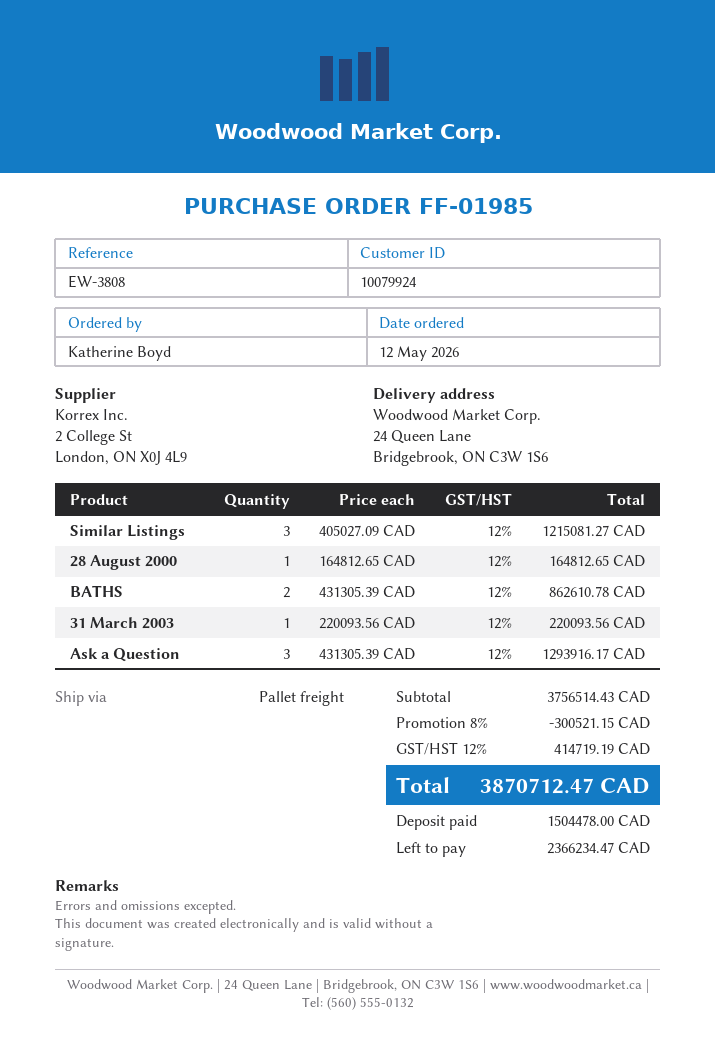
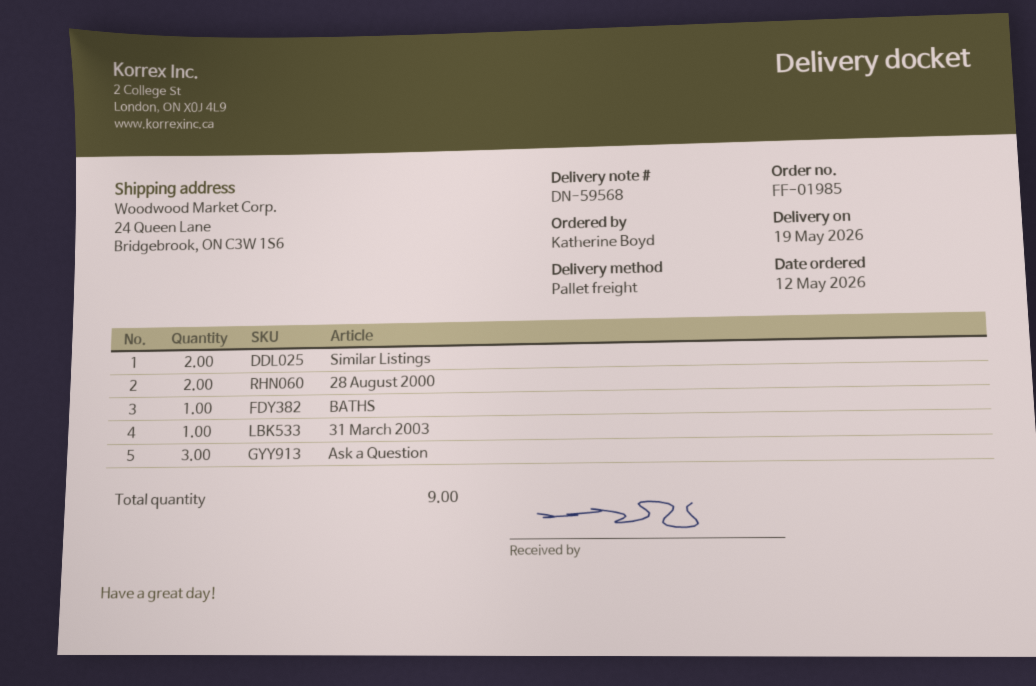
Similar Listings: 3 -> 2
28 August 2000: 1 -> 2
BATHS: 2 -> 1

